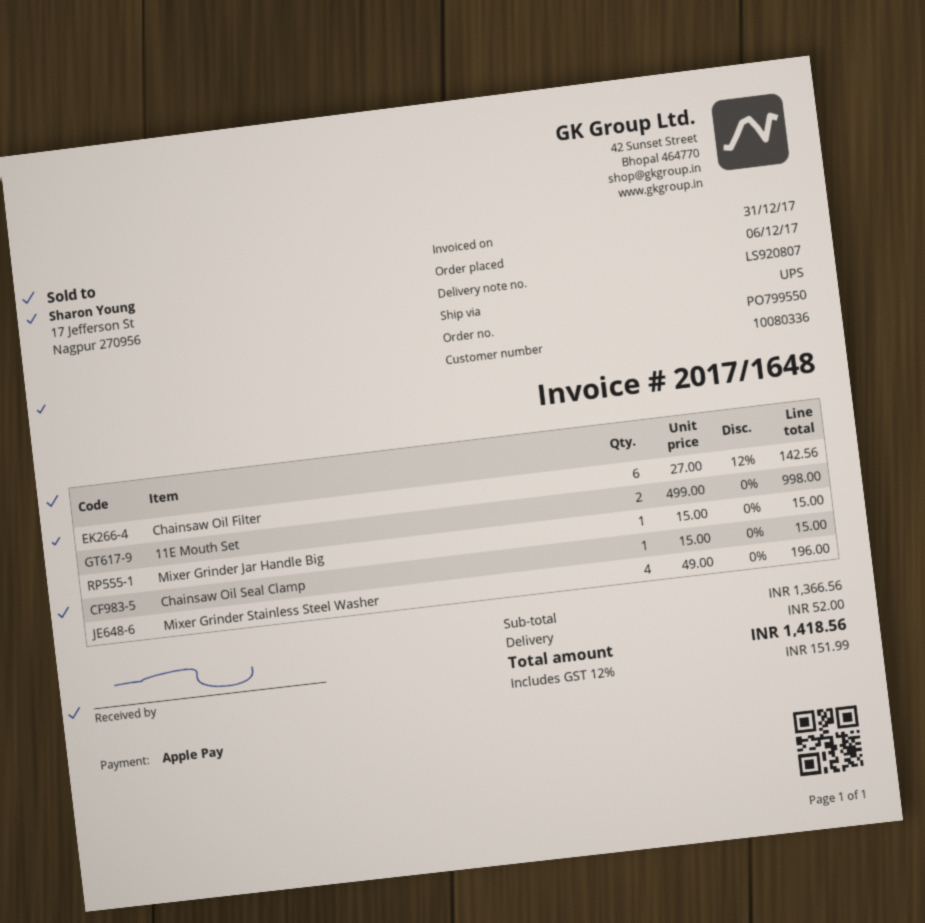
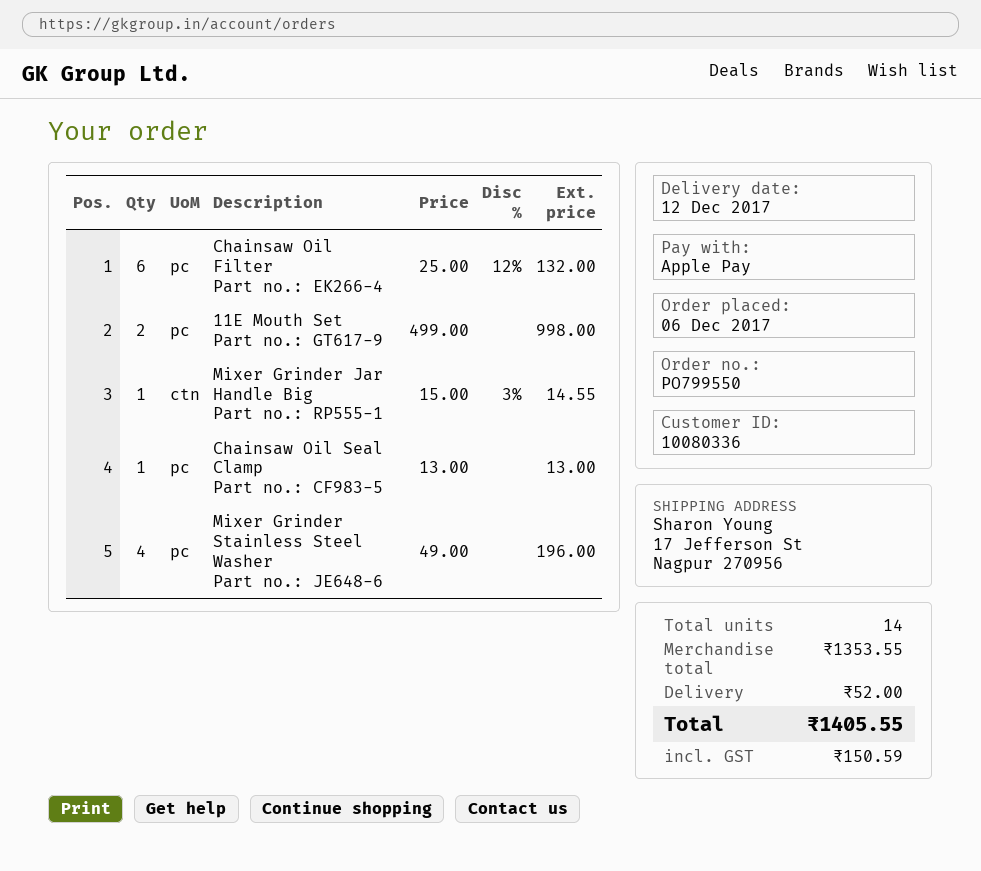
Chainsaw Oil Filter: 6 x 27.00 - 12% = 142.56 -> 6 x 25.00 - 12% = 132.00
Mixer Grinder Jar Handle Big: 1 x 15.00 = 15.00 -> 1 x 15.00 - 3% = 14.55
Chainsaw Oil Seal Clamp: 1 x 15.00 = 15.00 -> 1 x 13.00 = 13.00
subtotal: 1366.56 -> 1353.55
tax: 151.99 -> 150.59
total: 1418.56 -> 1405.55

